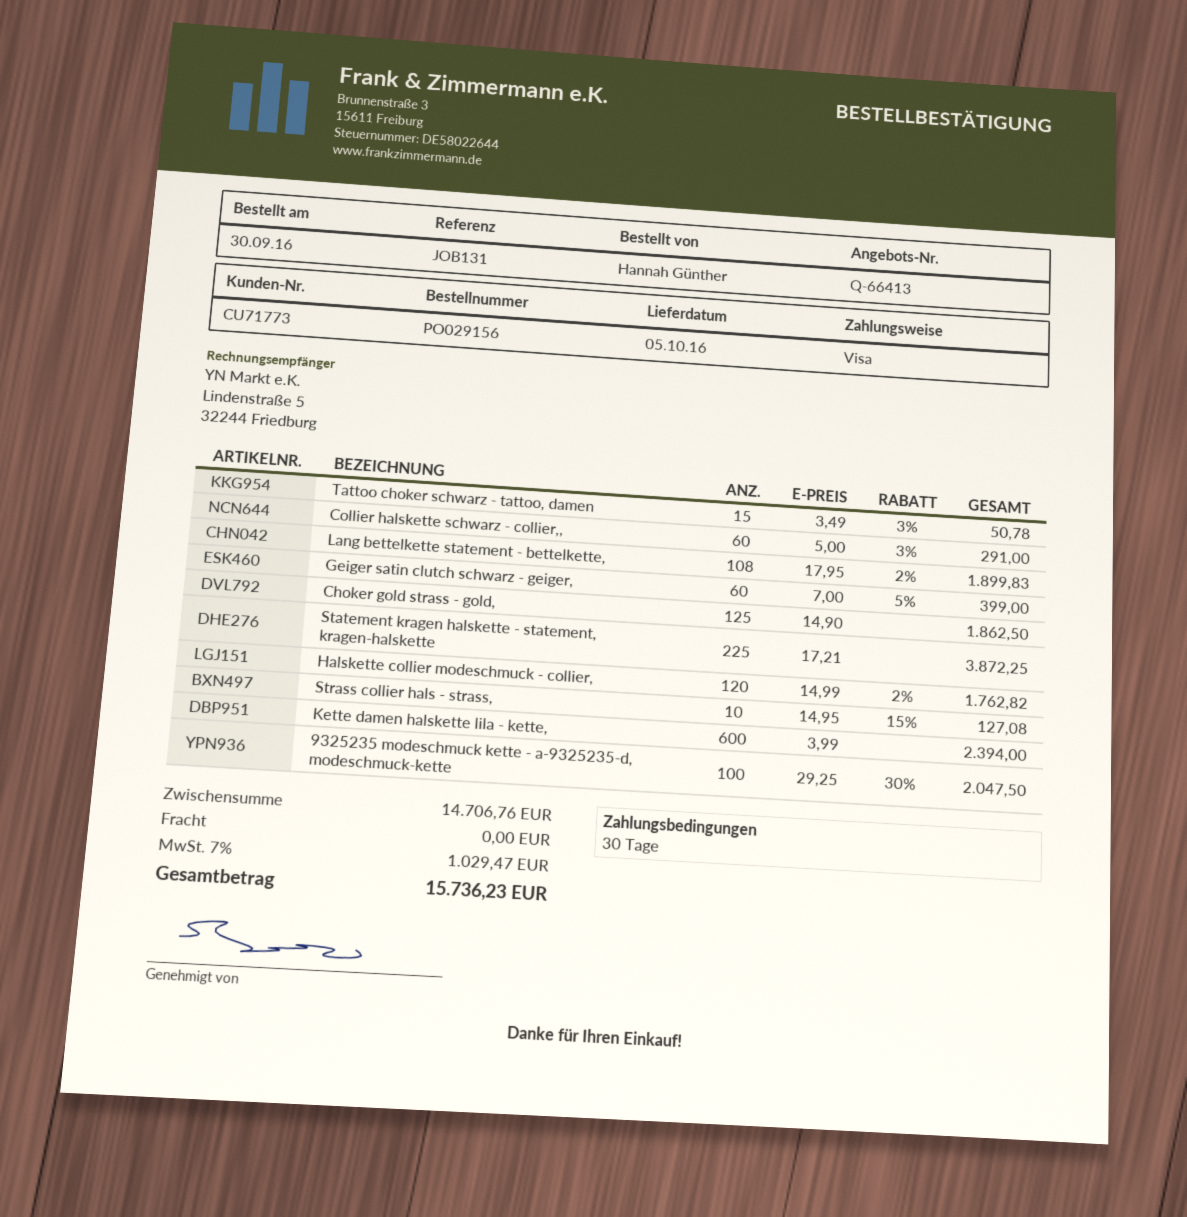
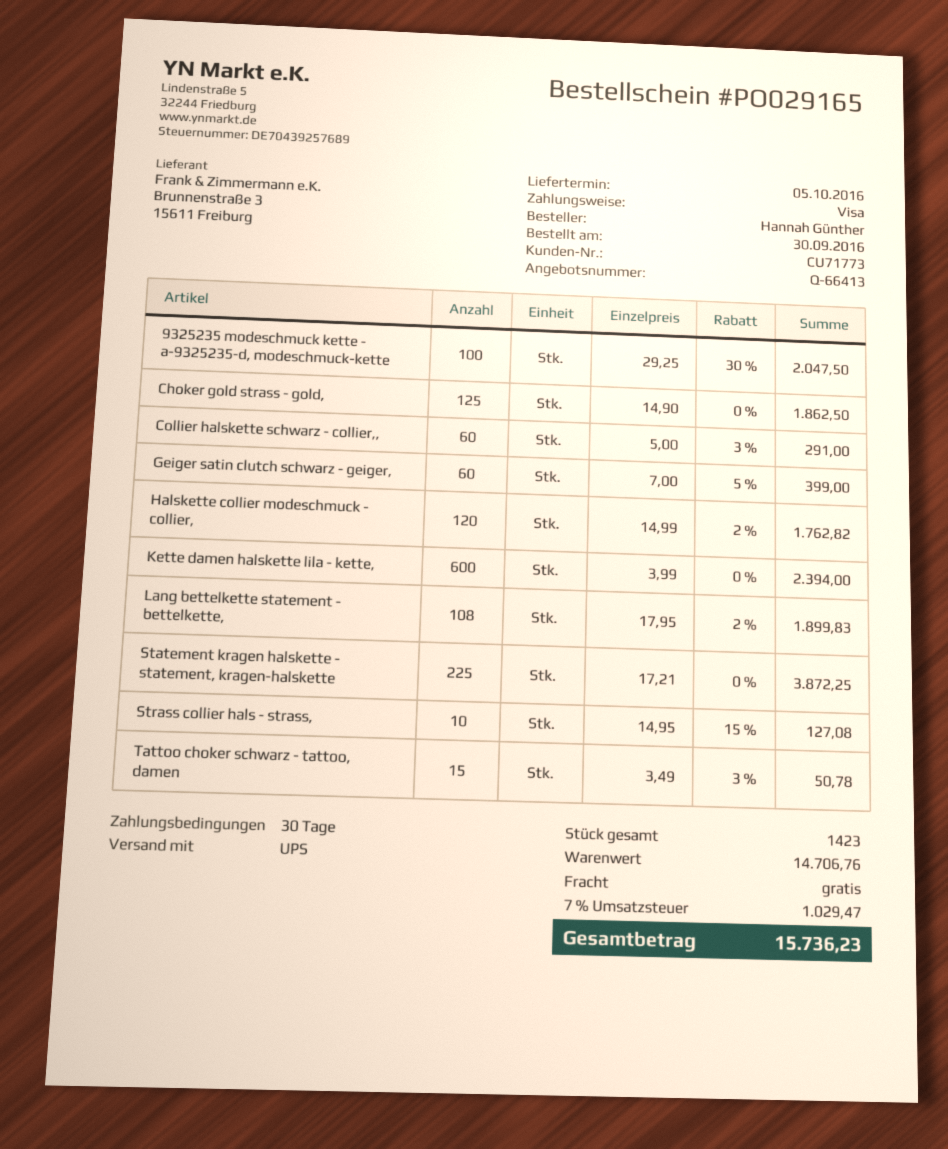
order number: PO029156 -> PO029165

